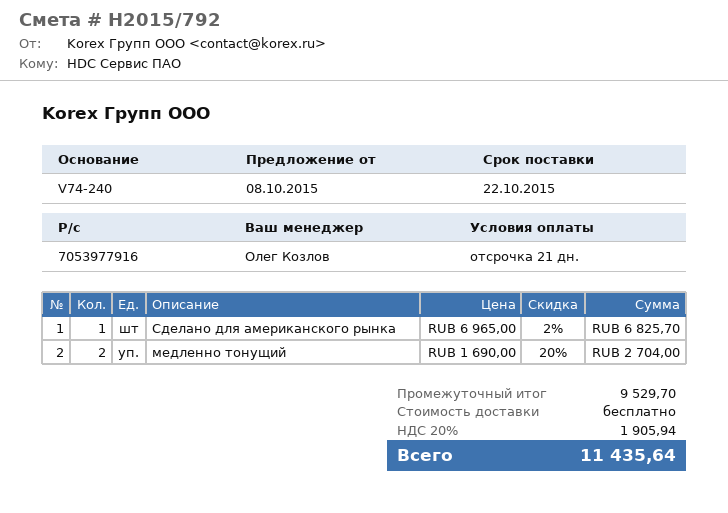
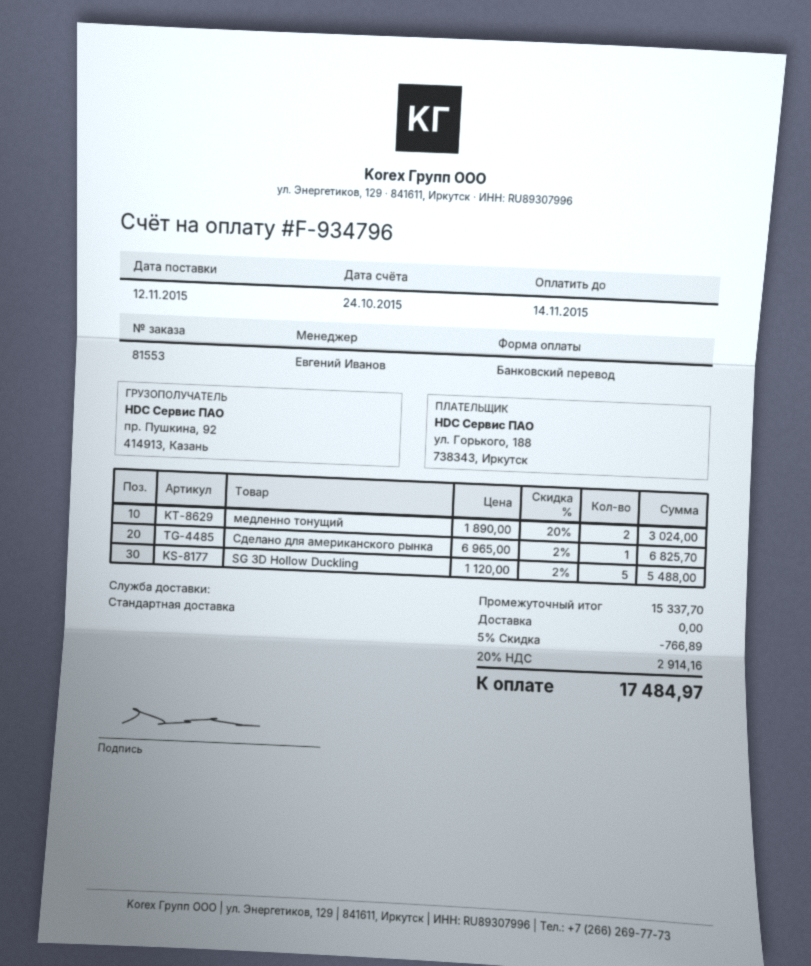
delivery date: 2015-10-22 -> 2015-11-12
sales rep: Олег Козлов -> Евгений Иванов
медленно тонущий: 2 x 1690.00 - 20% = 2704.00 -> 2 x 1890.00 - 20% = 3024.00
SG 3D Hollow Duckling: none -> 5 x 1120.00 - 2% = 5488.00
subtotal: 9529.70 -> 15337.70
discount: none -> 5% = 766.89
tax: 20% = 1905.94 -> 20% = 2914.16
total: 11435.64 -> 17484.97

